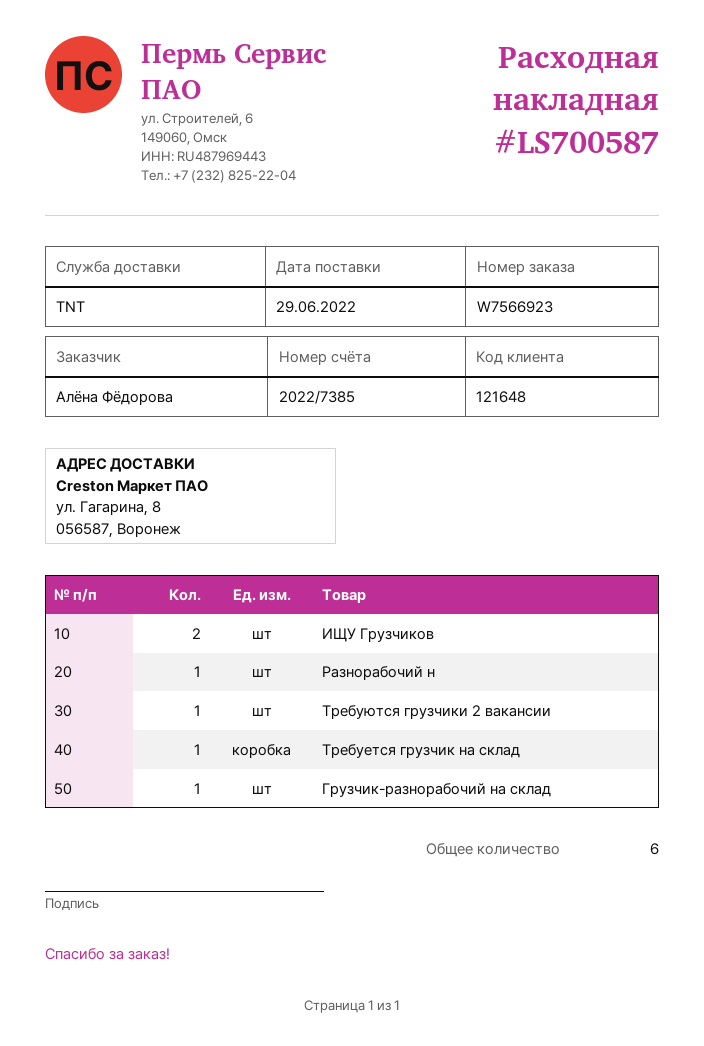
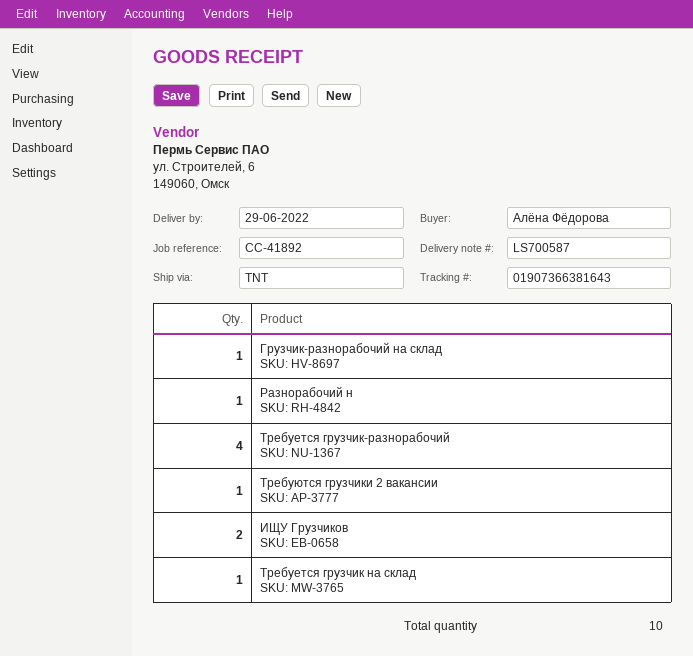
Требуется грузчик-разнорабочий: none -> 4
total quantity: 6 -> 10

